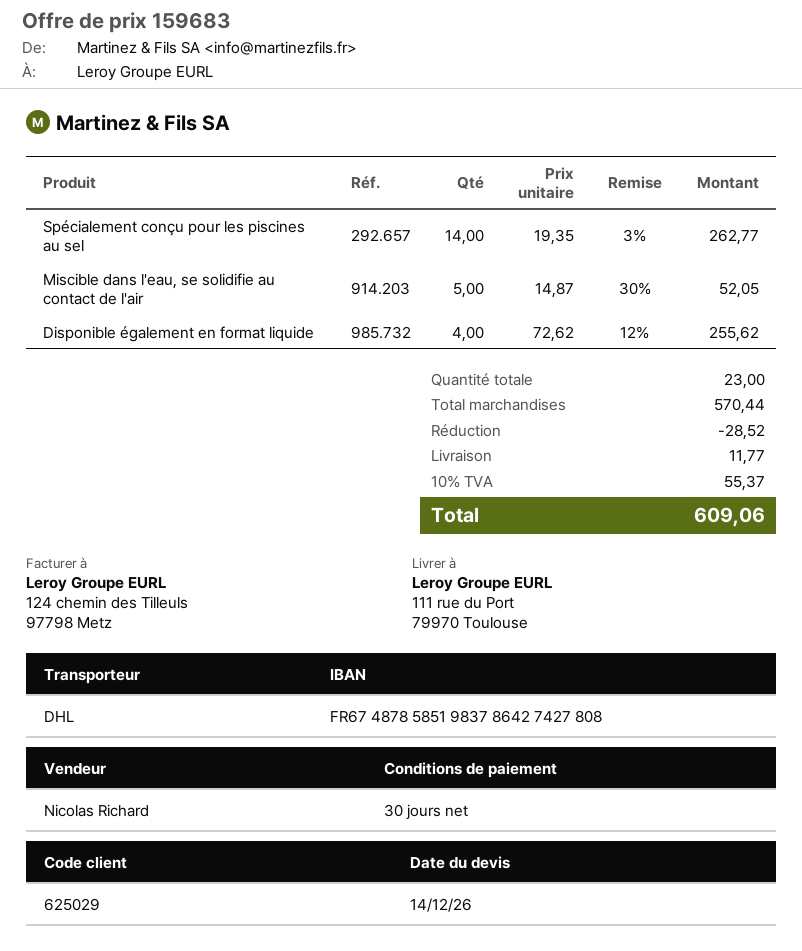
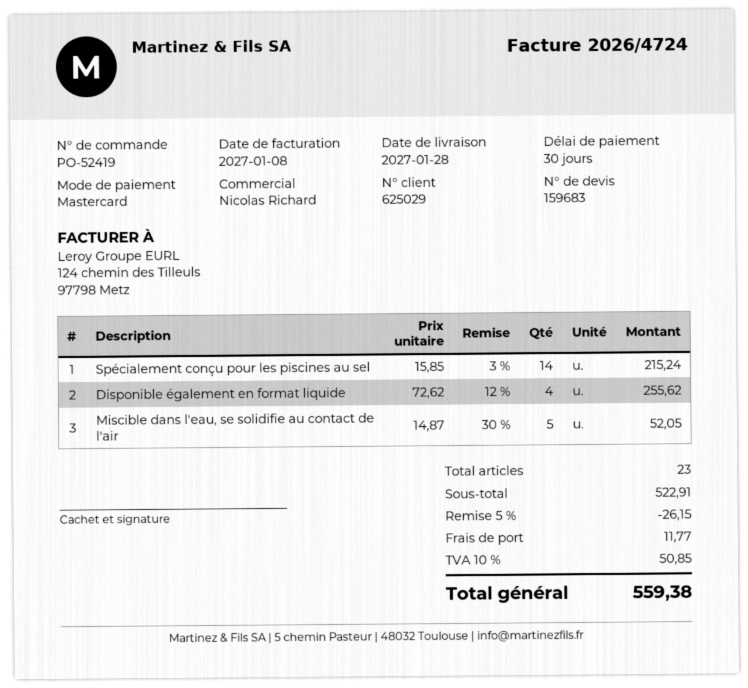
Spécialement conçu pour les piscines au sel: 14 x 19.35 - 3% = 262.77 -> 14 x 15.85 - 3% = 215.24
subtotal: 570.44 -> 522.91
discount: 28.52 -> 26.15
tax: 10% = 55.37 -> 10% = 50.85
total: 609.06 -> 559.38

